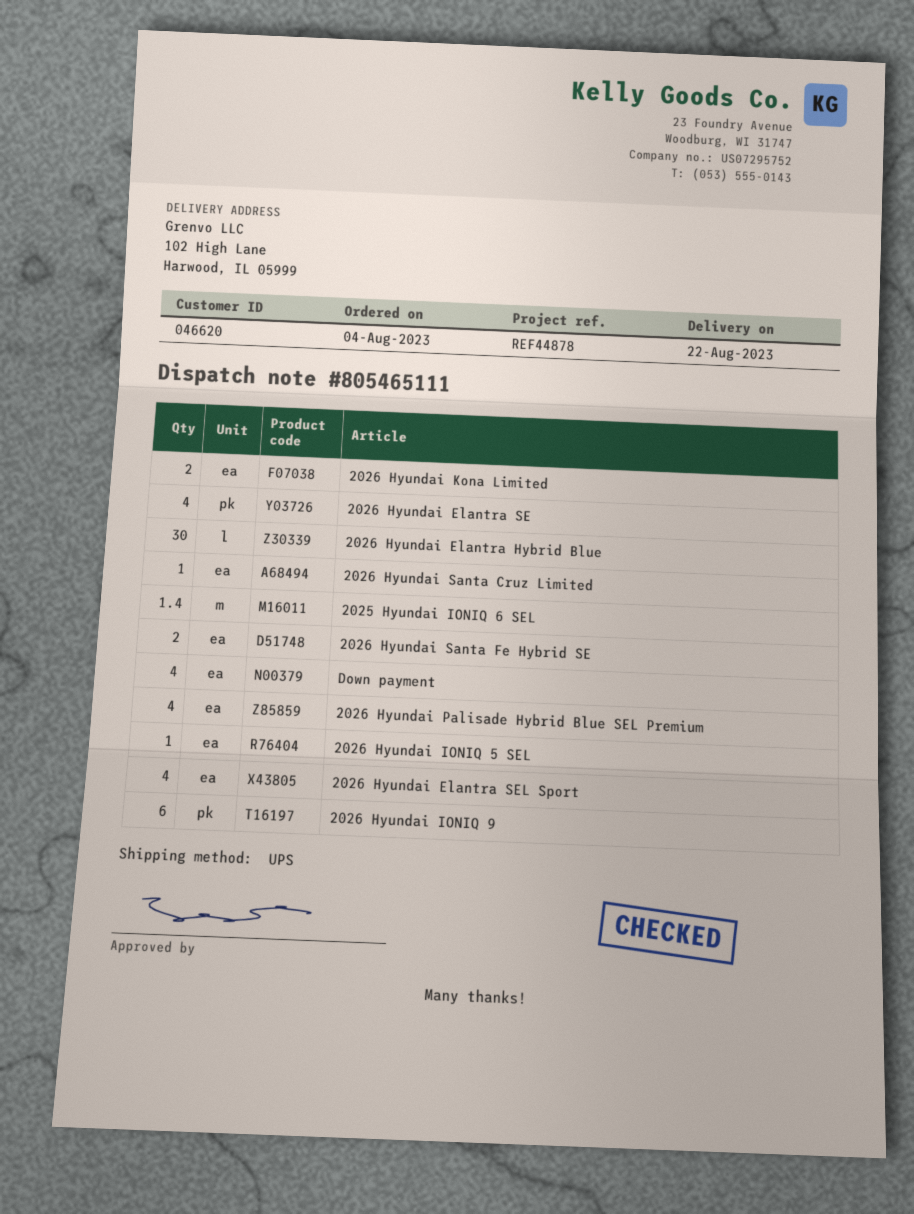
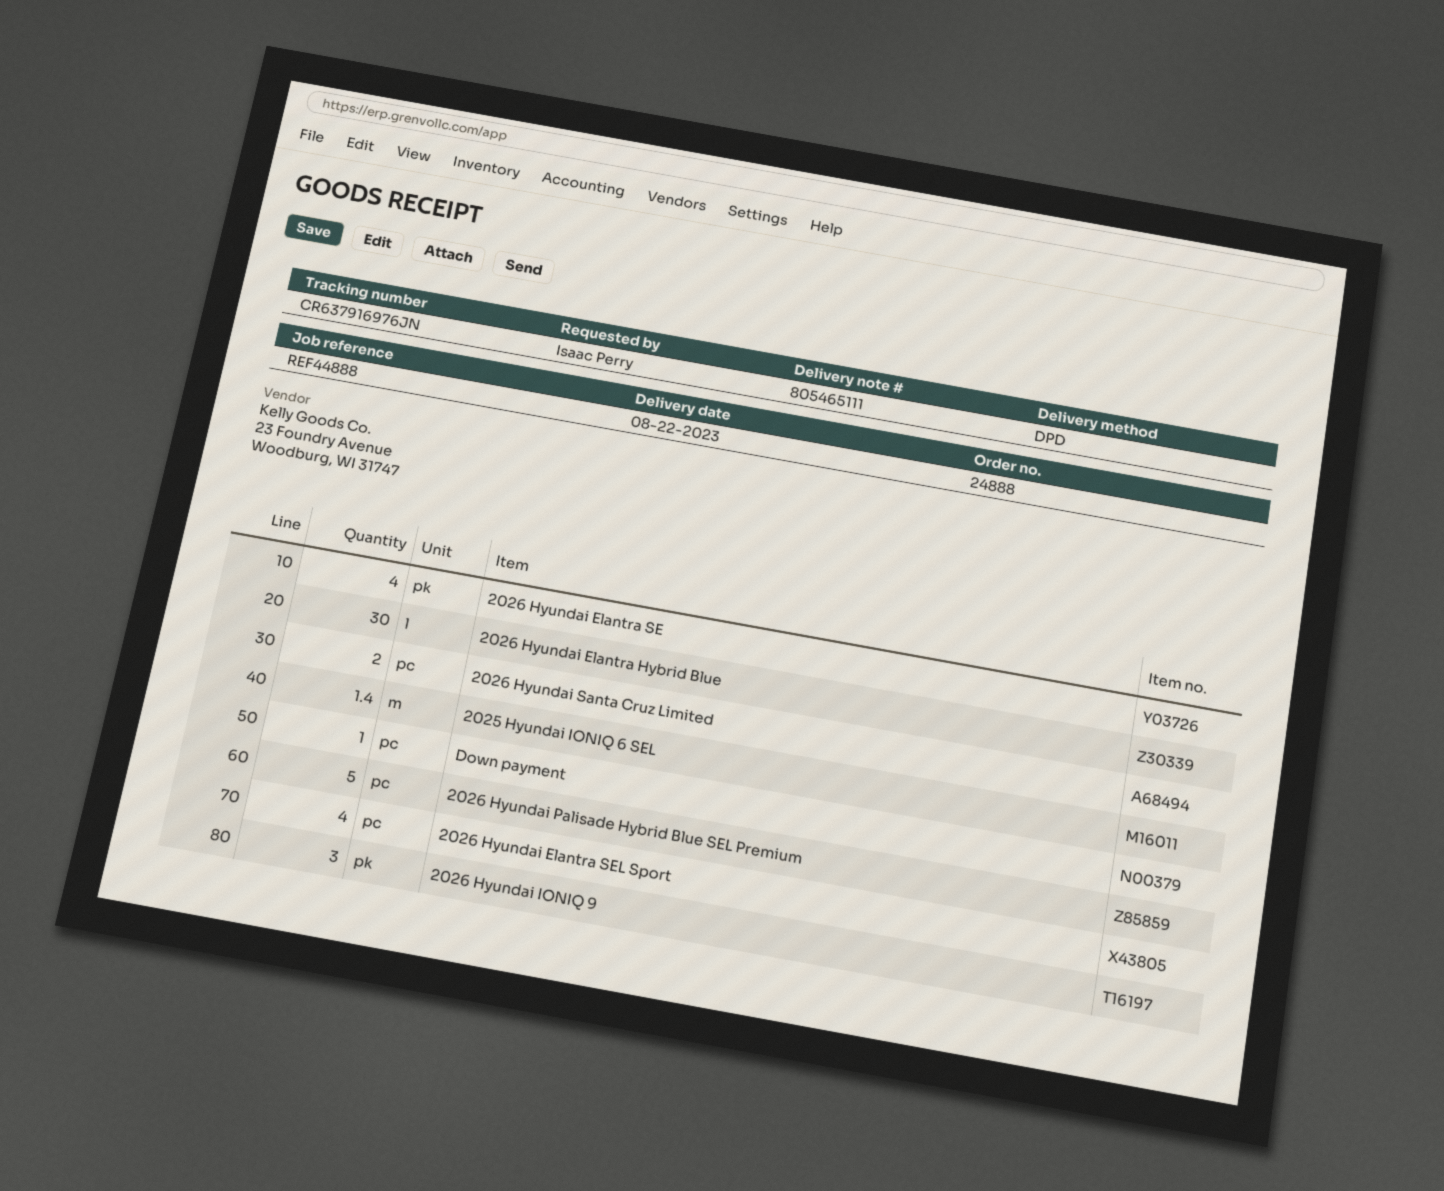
reference: REF44878 -> REF44888
shipping method: UPS -> DPD
2026 Hyundai Kona Limited: 2 -> none
2026 Hyundai Santa Cruz Limited: 1 -> 2
2026 Hyundai Santa Fe Hybrid SE: 2 -> none
Down payment: 4 -> 1
2026 Hyundai Palisade Hybrid Blue SEL Premium: 4 -> 5
2026 Hyundai IONIQ 5 SEL: 1 -> none
2026 Hyundai IONIQ 9: 6 -> 3

